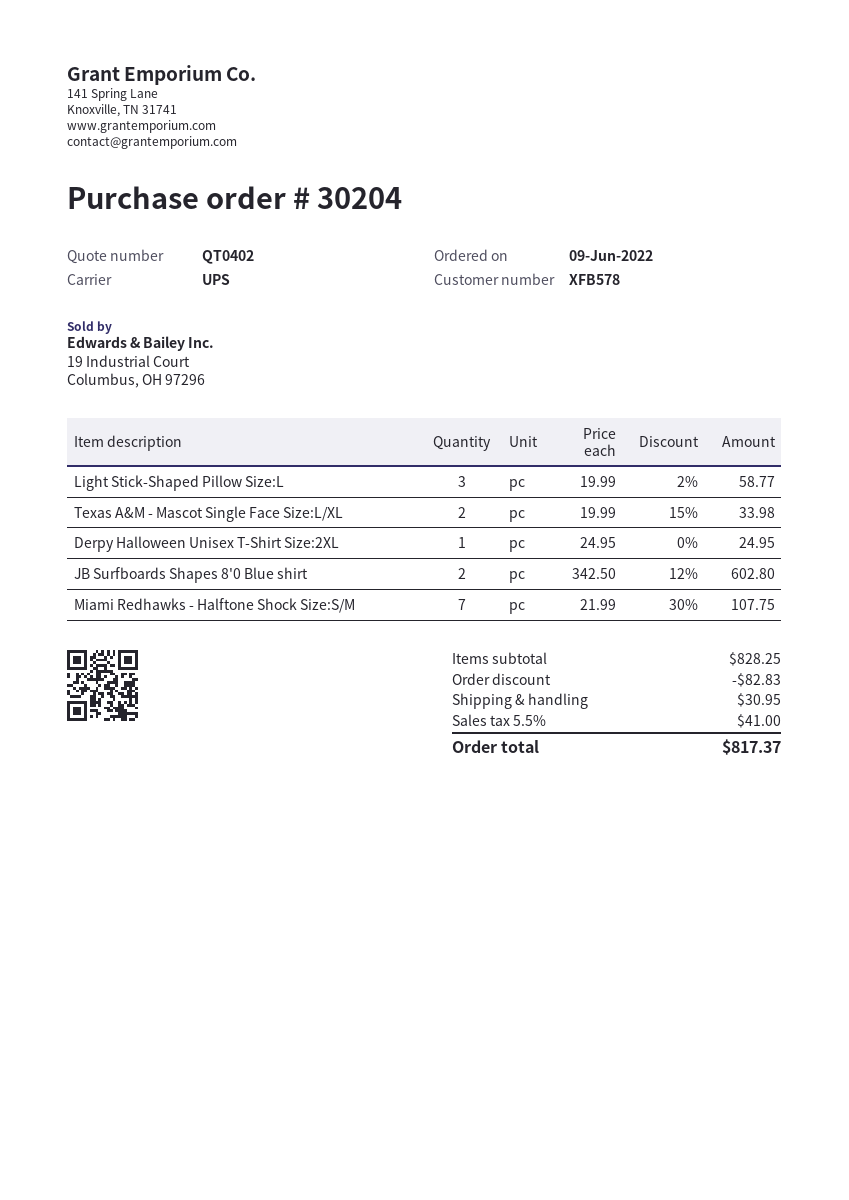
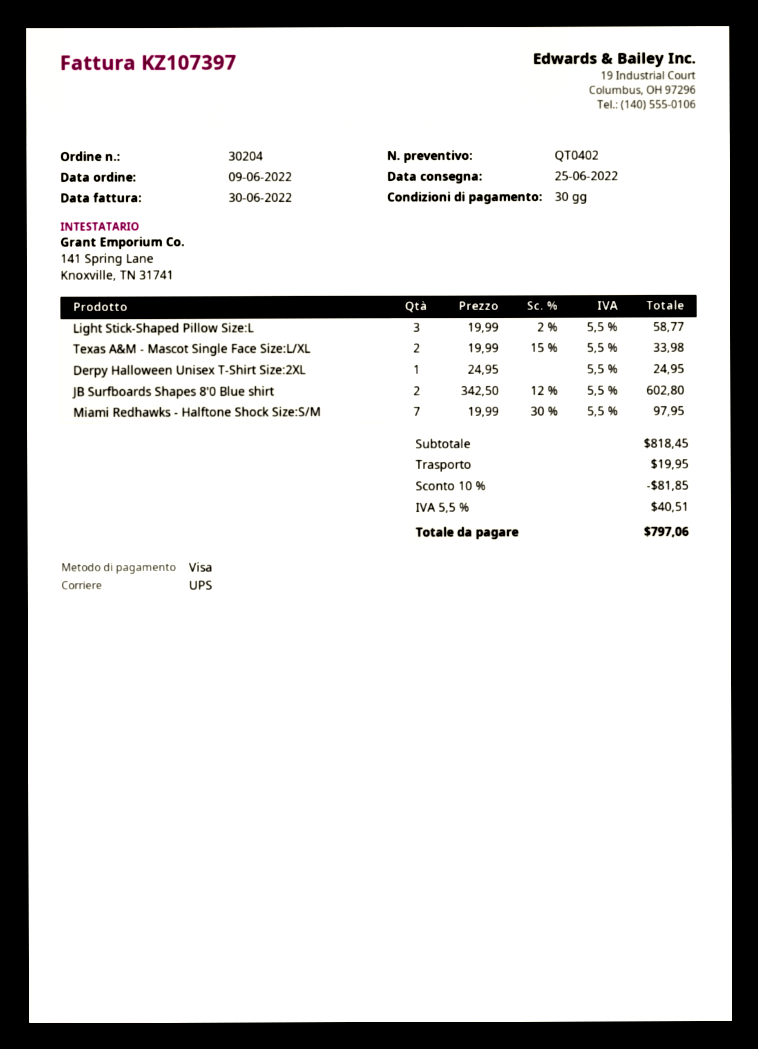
Miami Redhawks - Halftone Shock Size:S/M: 7 x 21.99 - 30% = 107.75 -> 7 x 19.99 - 30% = 97.95
subtotal: 828.25 -> 818.45
discount: 82.83 -> 81.85
shipping: 30.95 -> 19.95
tax: 5.5% = 41.00 -> 5.5% = 40.51
total: 817.37 -> 797.06

